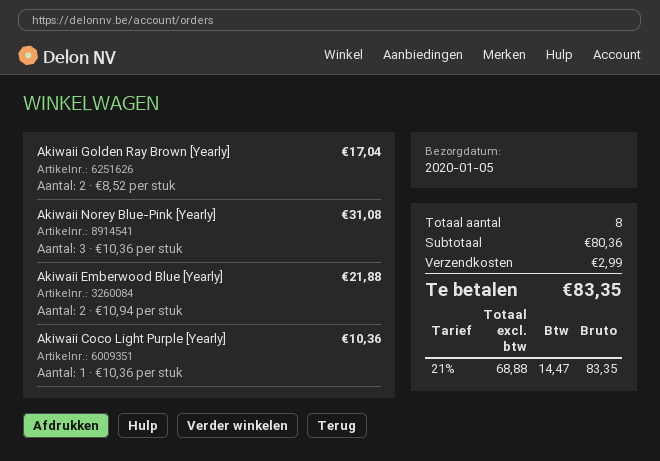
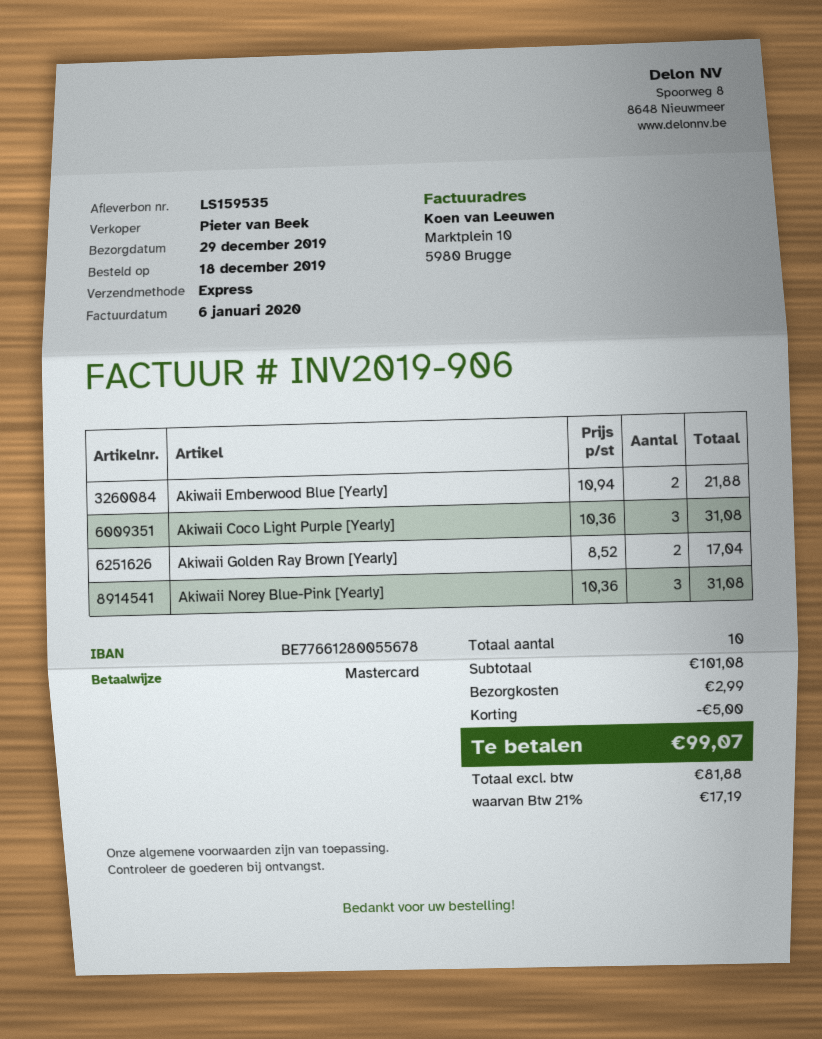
delivery date: 2020-01-05 -> 2019-12-29
Akiwaii Coco Light Purple [Yearly]: 1 x 10.36 = 10.36 -> 3 x 10.36 = 31.08
total quantity: 8 -> 10
subtotal: 80.36 -> 101.08
discount: none -> 5.00
net: 68.88 -> 81.88
tax: 21% = 14.47 -> 21% = 17.19
total: 83.35 -> 99.07

